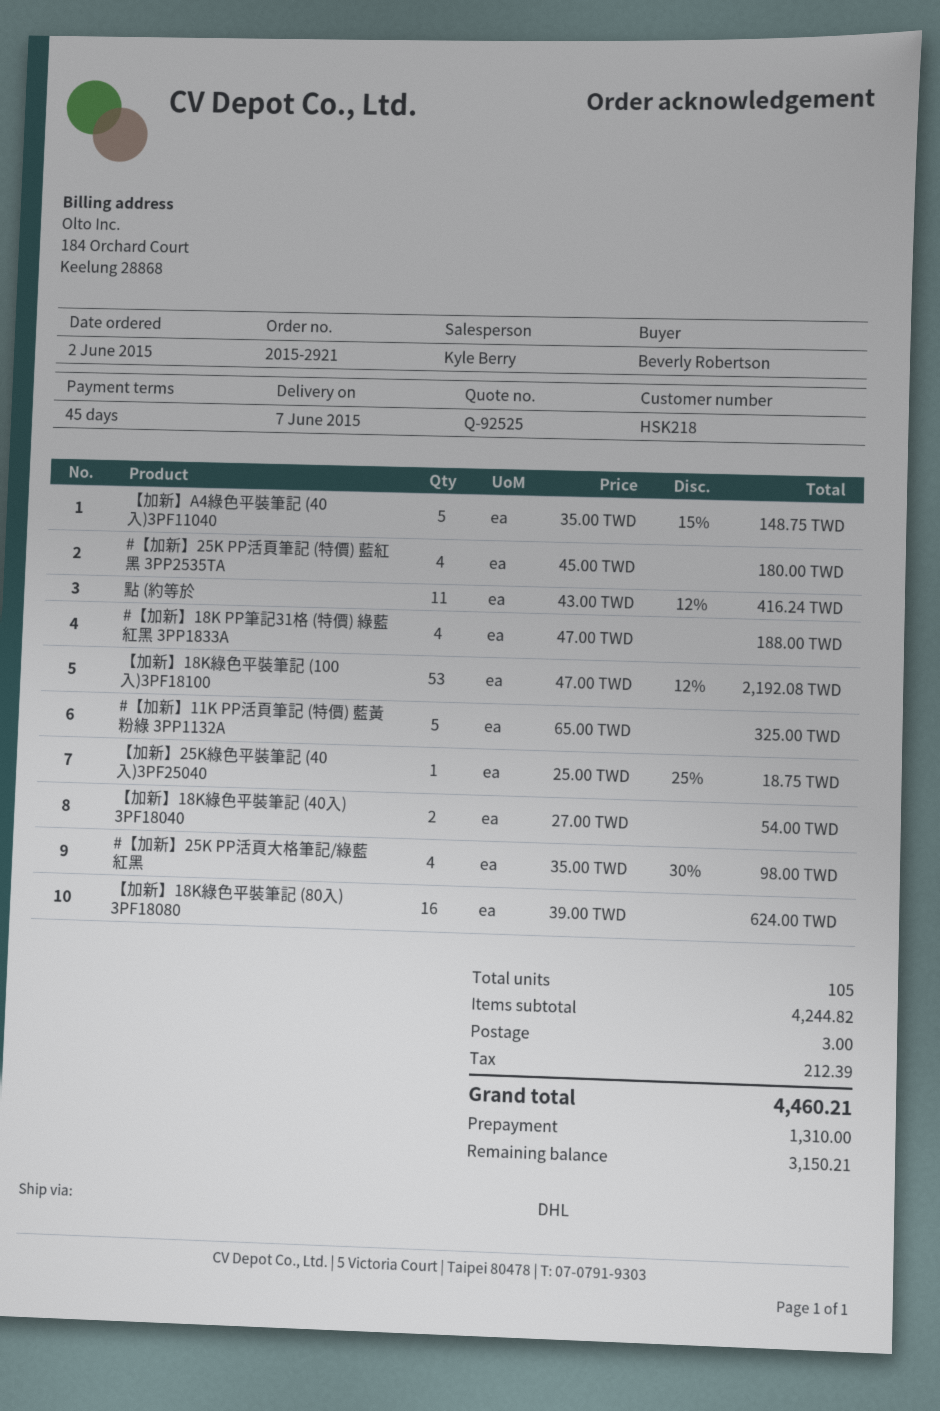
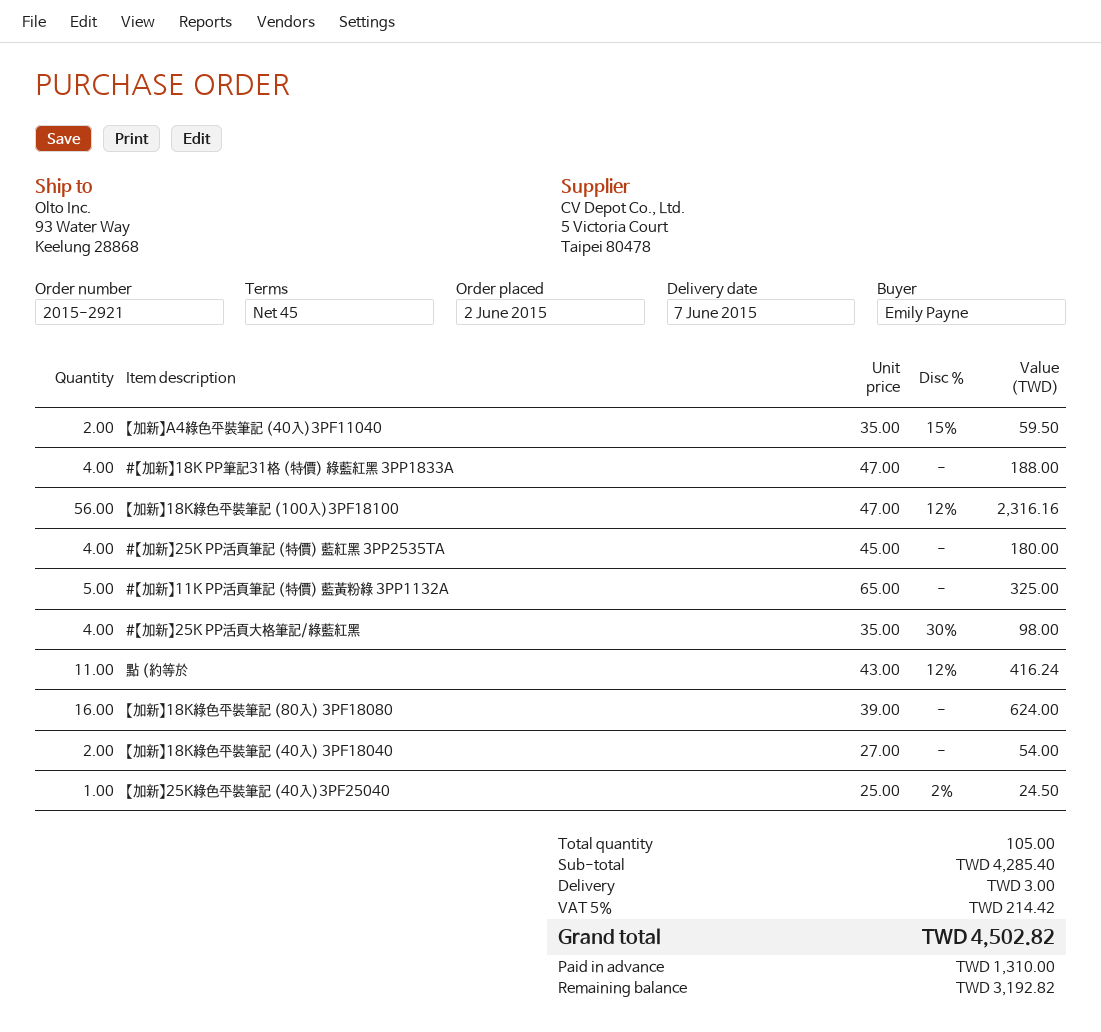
ordered by: Beverly Robertson -> Emily Payne
【加新】A4綠色平裝筆記 (40入)3PF11040: 5 x 35.00 - 15% = 148.75 -> 2 x 35.00 - 15% = 59.50
【加新】18K綠色平裝筆記 (100入)3PF18100: 53 x 47.00 - 12% = 2192.08 -> 56 x 47.00 - 12% = 2316.16
【加新】25K綠色平裝筆記 (40入)3PF25040: 1 x 25.00 - 25% = 18.75 -> 1 x 25.00 - 2% = 24.50
subtotal: 4244.82 -> 4285.40
tax: 212.39 -> 214.42
total: 4460.21 -> 4502.82
balance: 3150.21 -> 3192.82

